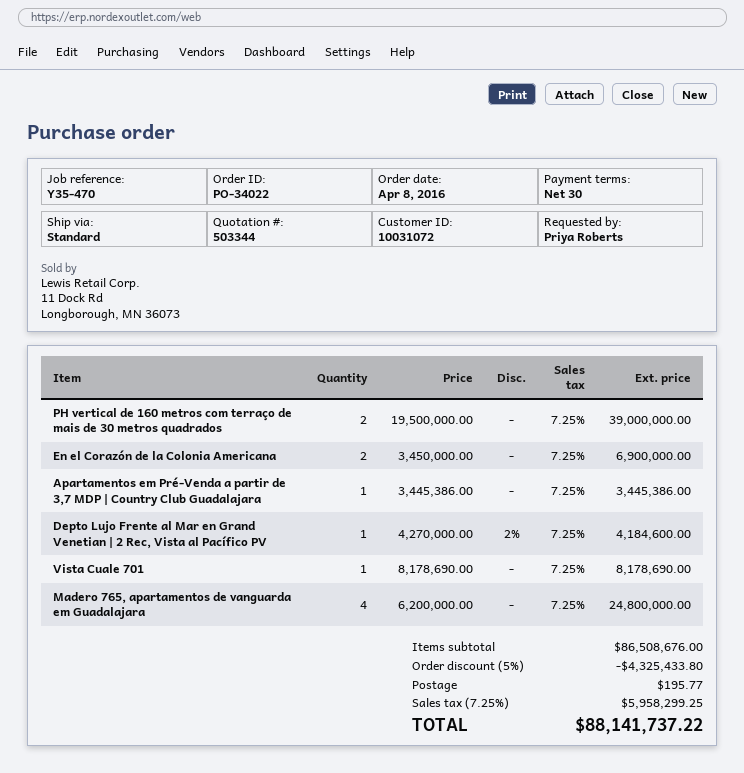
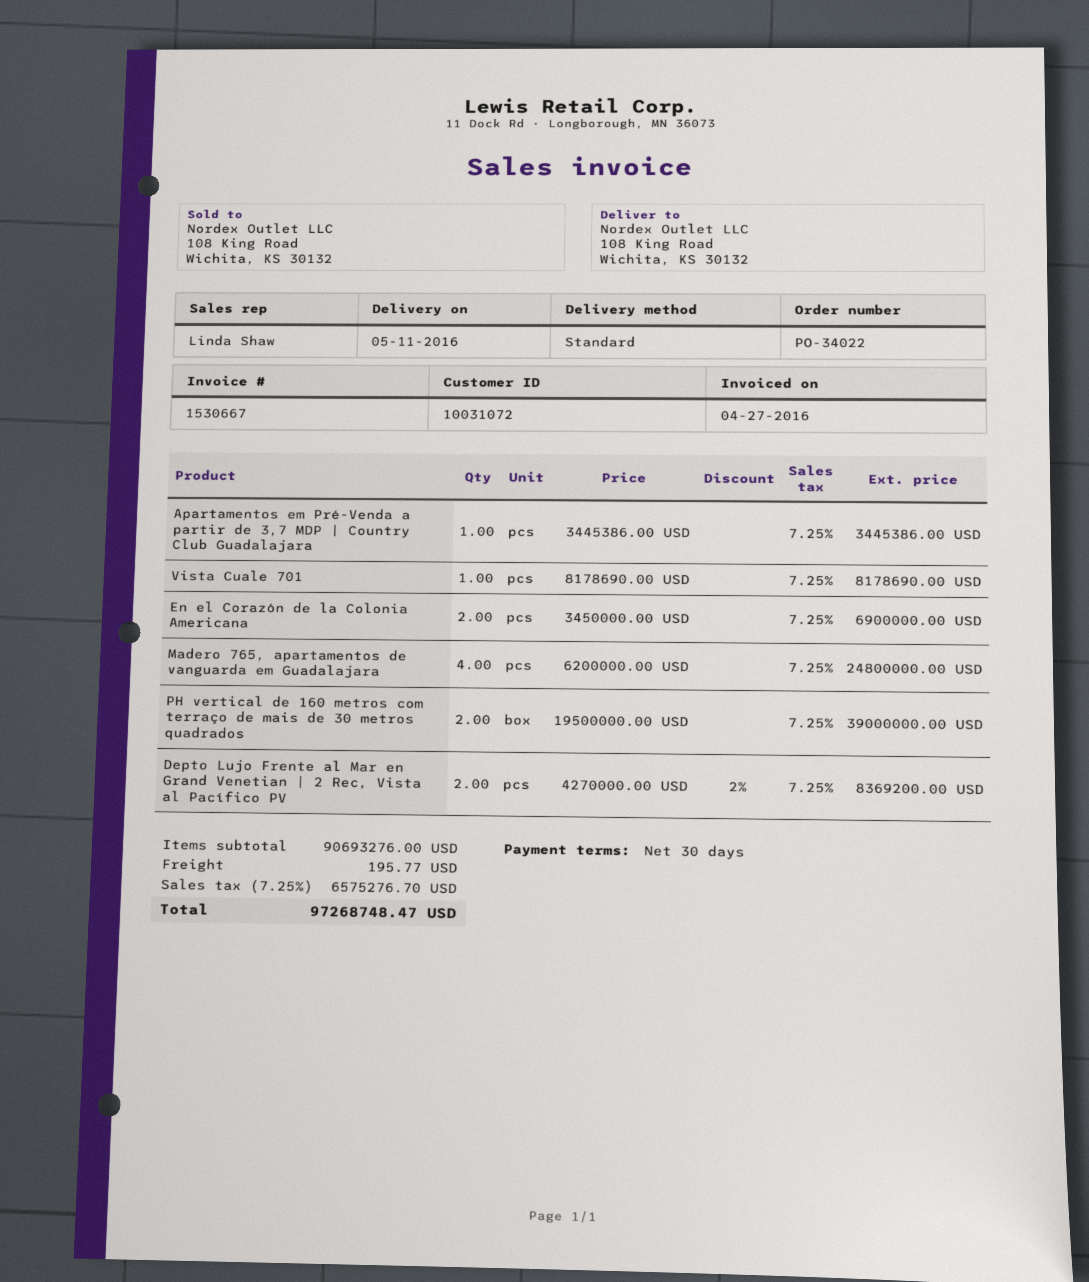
Depto Lujo Frente al Mar en Grand Venetian | 2 Rec, Vista al Pacífico PV: 1 x 4270000.00 - 2% = 4184600.00 -> 2 x 4270000.00 - 2% = 8369200.00
subtotal: 86508676.00 -> 90693276.00
discount: 5% = 4325433.80 -> none
tax: 7.25% = 5958299.25 -> 7.25% = 6575276.70
total: 88141737.22 -> 97268748.47

